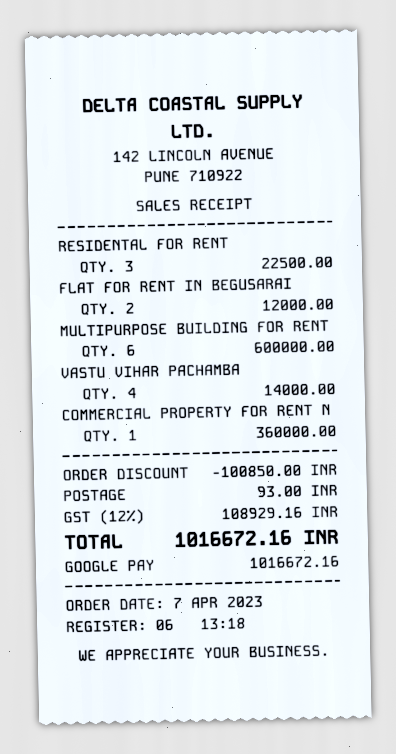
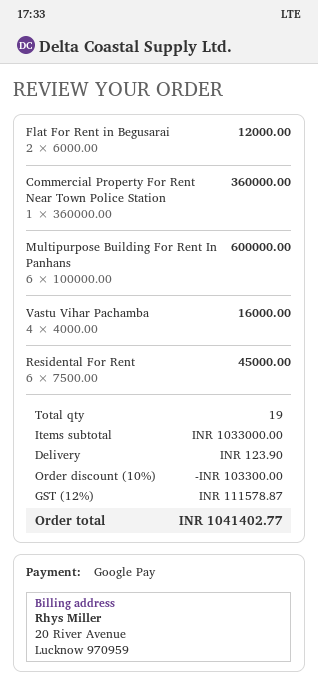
RESIDENTAL FOR RENT: 3 for 22500.00 -> 6 for 45000.00
VASTU VIHAR PACHAMBA: 4 for 14000.00 -> 4 for 16000.00
discount: 100850.00 -> 103300.00
shipping: 93.00 -> 123.90
tax: 12% = 108929.16 -> 12% = 111578.87
total: 1016672.16 -> 1041402.77

